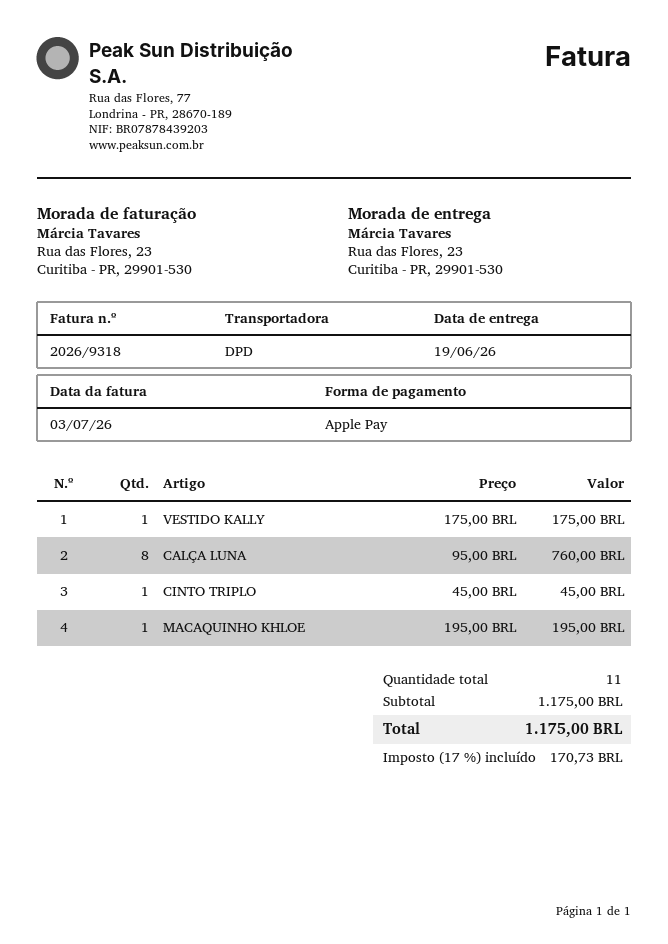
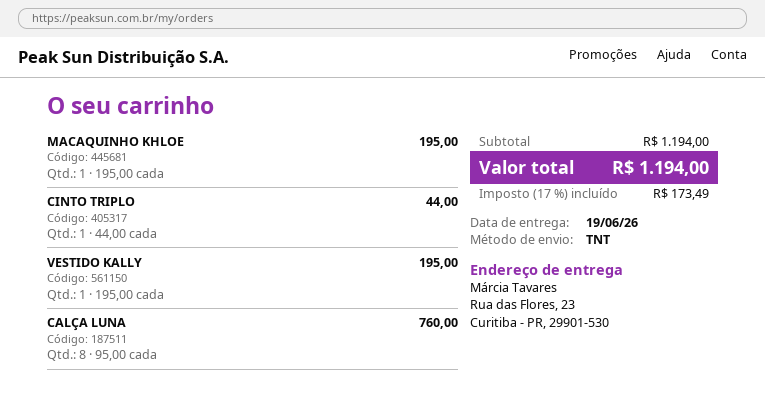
shipping method: DPD -> TNT
VESTIDO KALLY: 1 x 175.00 = 175.00 -> 1 x 195.00 = 195.00
CINTO TRIPLO: 1 x 45.00 = 45.00 -> 1 x 44.00 = 44.00
subtotal: 1175.00 -> 1194.00
tax: 17% = 170.73 -> 17% = 173.49
total: 1175.00 -> 1194.00

